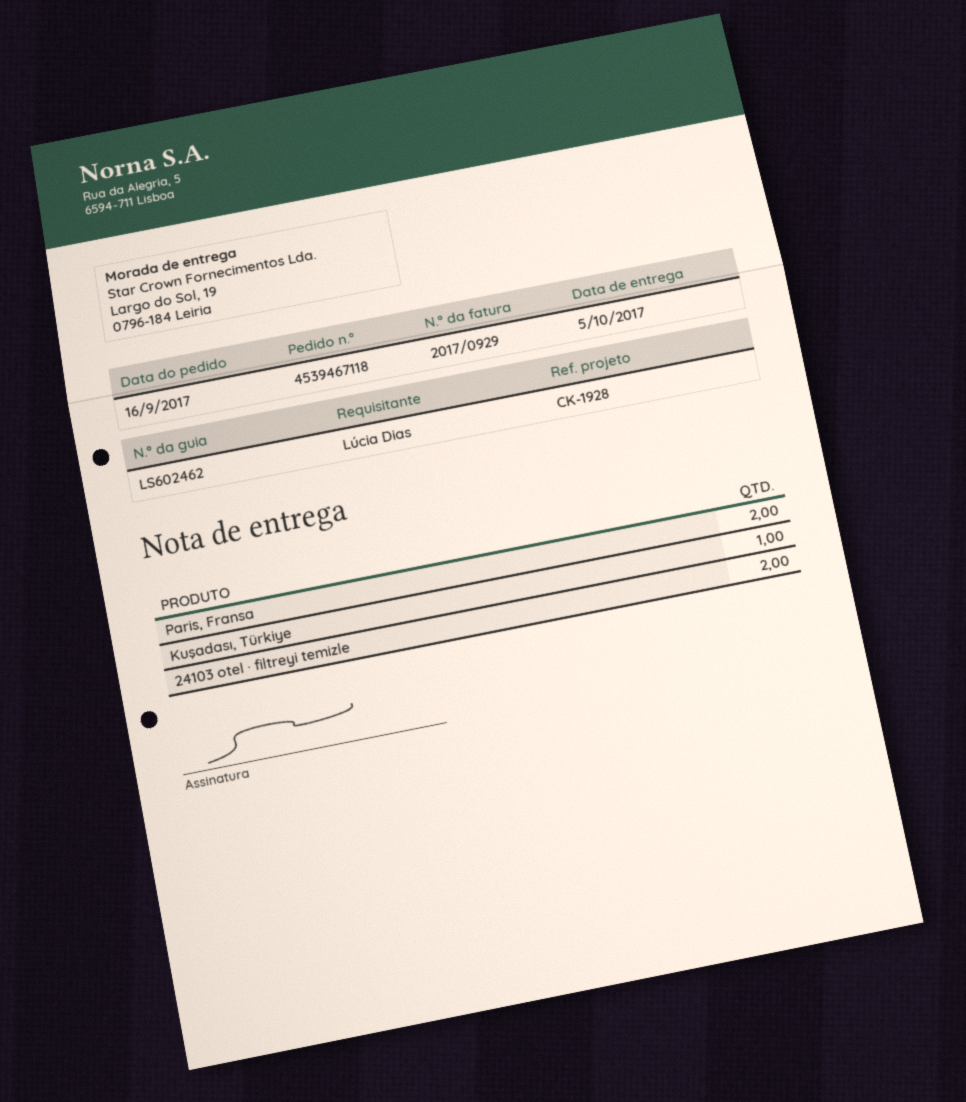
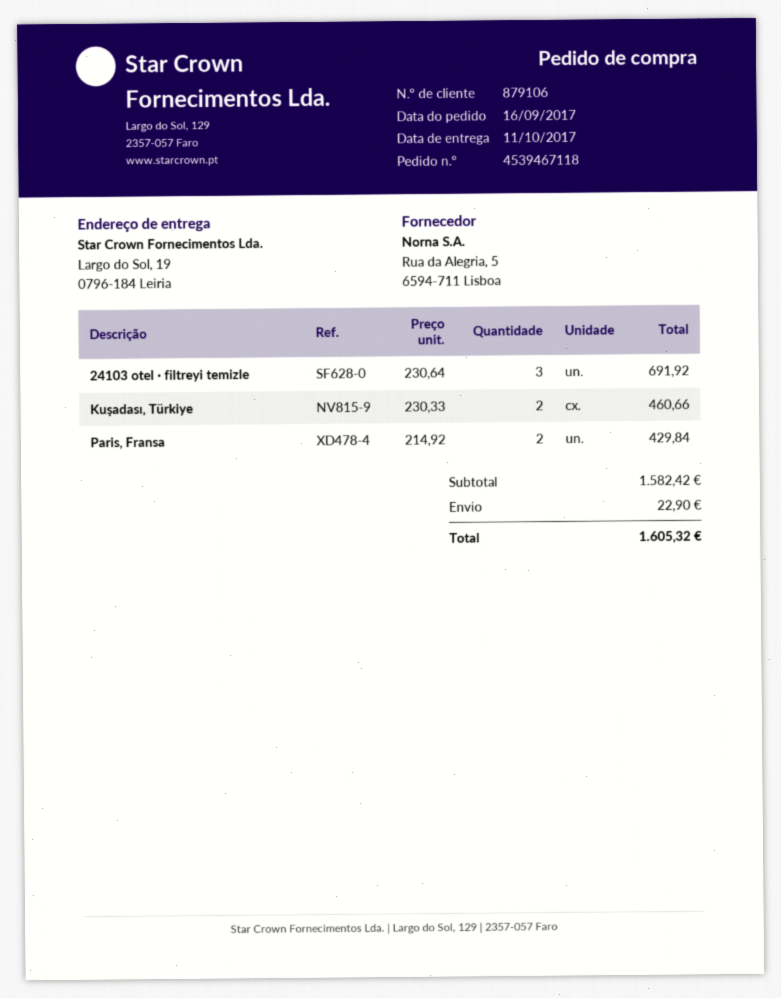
delivery date: 2017-10-05 -> 2017-10-11
Kuşadası, Türkiye: 1 -> 2
24103 otel · filtreyi temizle: 2 -> 3

